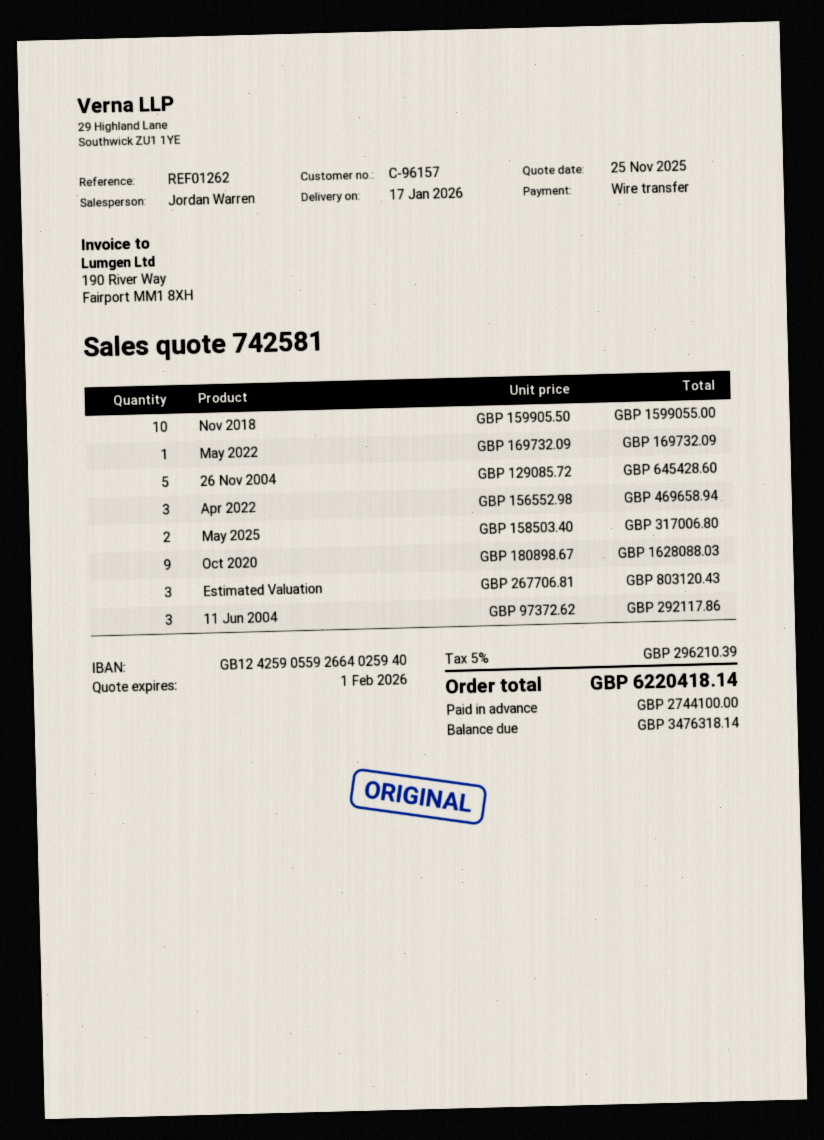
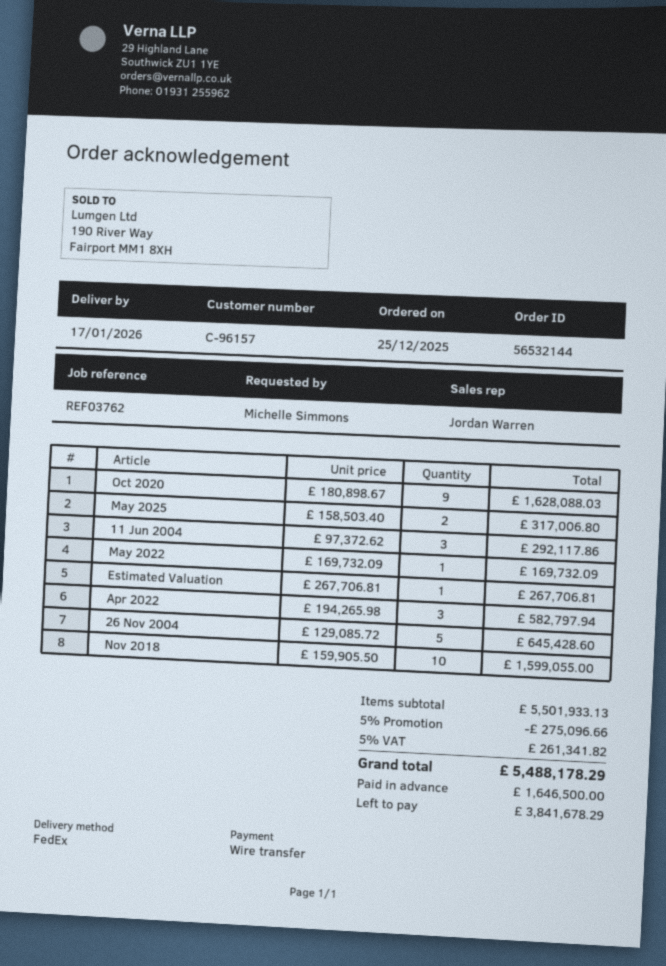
reference: REF01262 -> REF03762
Apr 2022: 3 x 156552.98 = 469658.94 -> 3 x 194265.98 = 582797.94
Estimated Valuation: 3 x 267706.81 = 803120.43 -> 1 x 267706.81 = 267706.81
discount: none -> 5% = 275096.66
tax: 5% = 296210.39 -> 5% = 261341.82
total: 6220418.14 -> 5488178.29
deposit: 2744100.00 -> 1646500.00
balance: 3476318.14 -> 3841678.29

